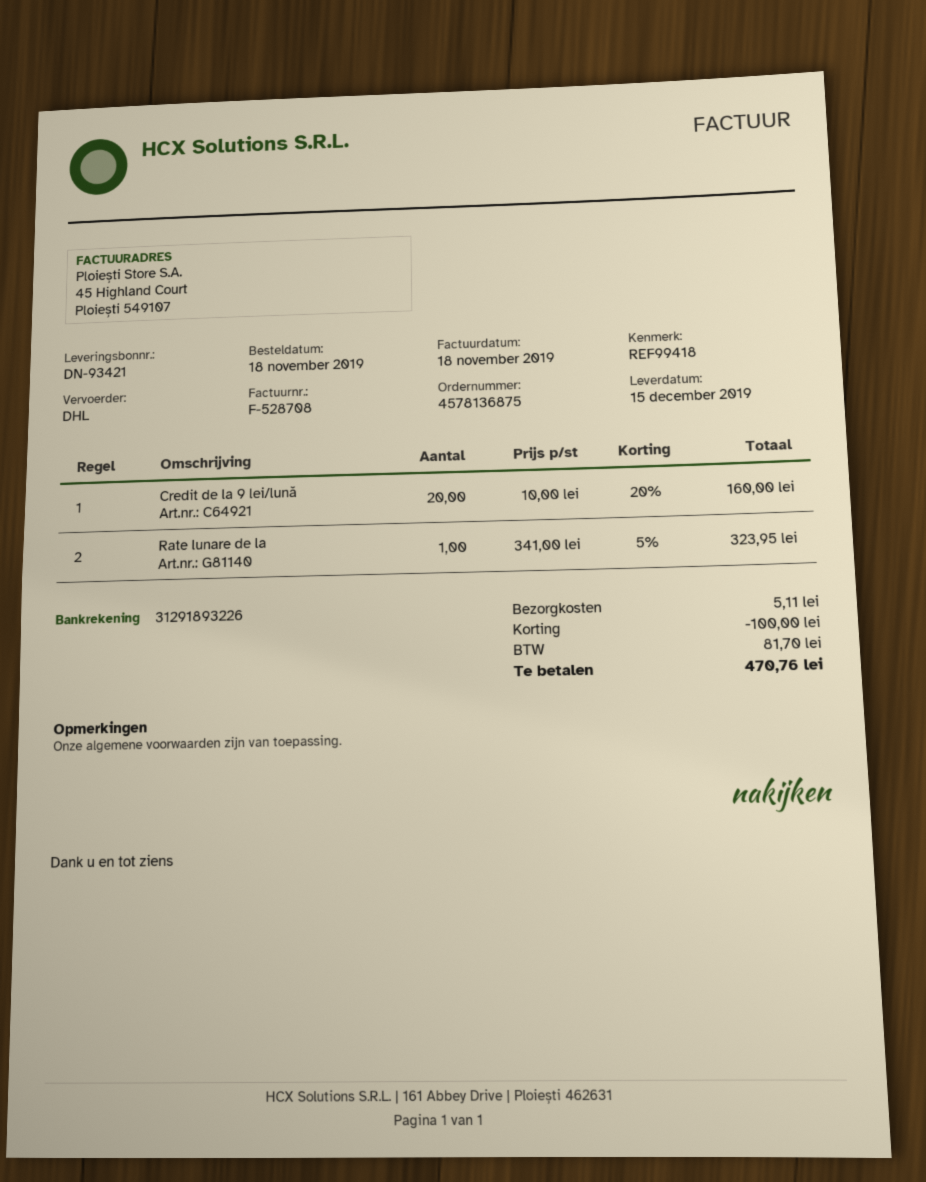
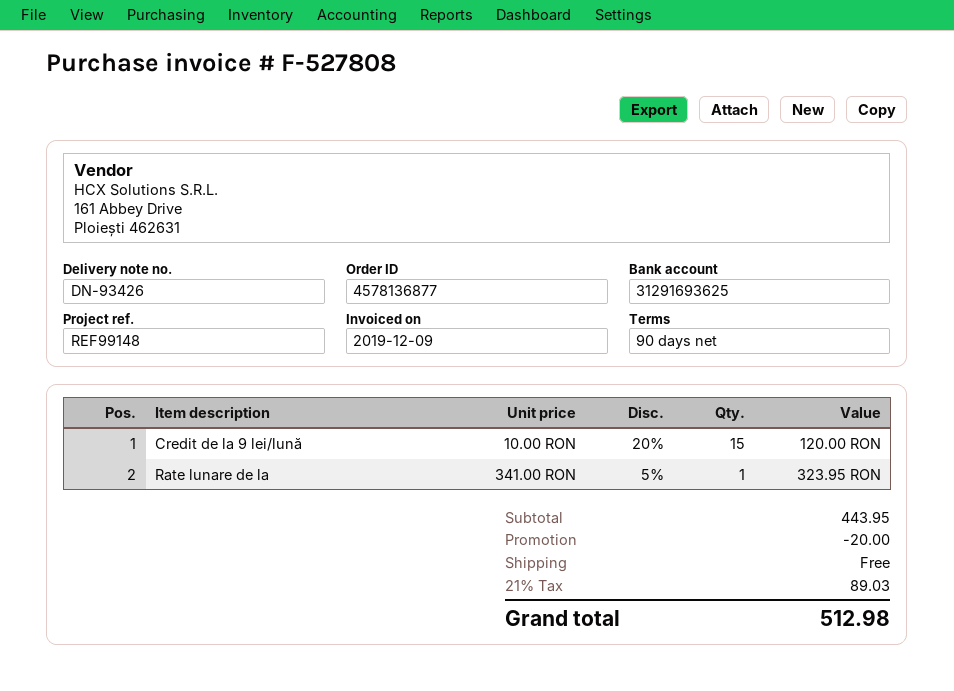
order number: 4578136875 -> 4578136877
delivery note number: DN-93421 -> DN-93426
invoice number: F-528708 -> F-527808
invoice date: 2019-11-18 -> 2019-12-09
reference: REF99418 -> REF99148
bank account: 31291893226 -> 31291693625
Credit de la 9 lei/lună: 20 x 10.00 - 20% = 160.00 -> 15 x 10.00 - 20% = 120.00
discount: 100.00 -> 20.00
shipping: 5.11 -> 0.00
tax: 81.70 -> 89.03
total: 470.76 -> 512.98

